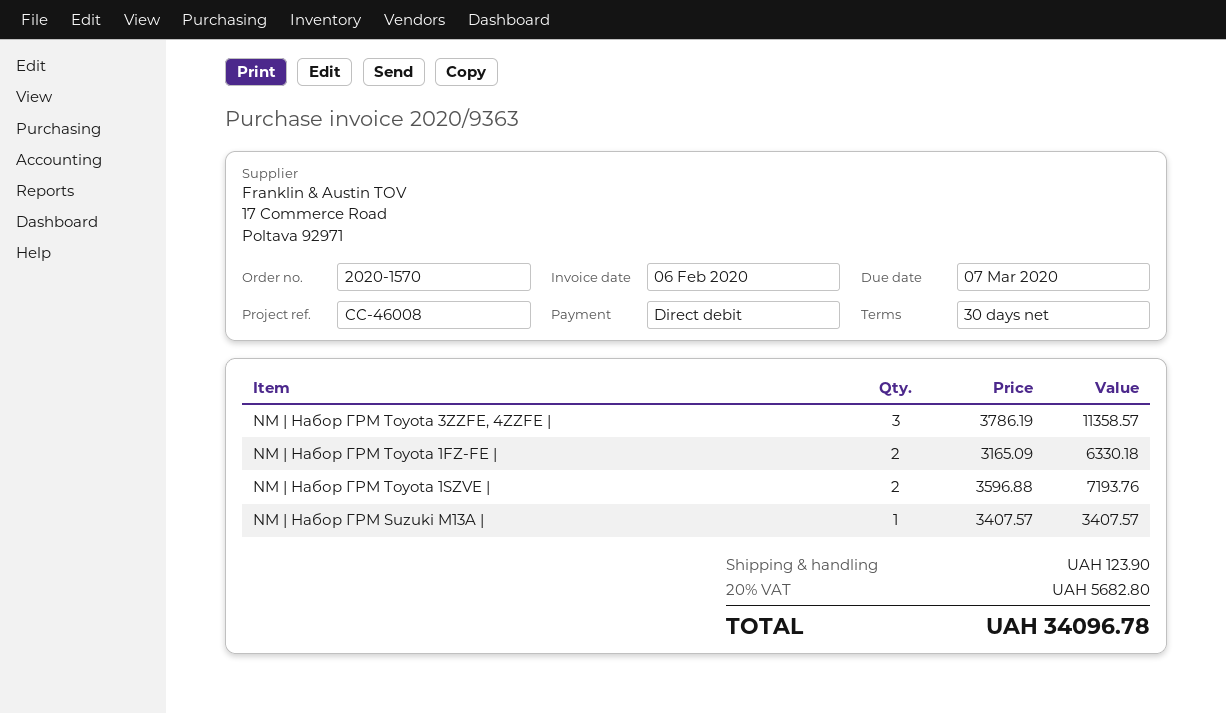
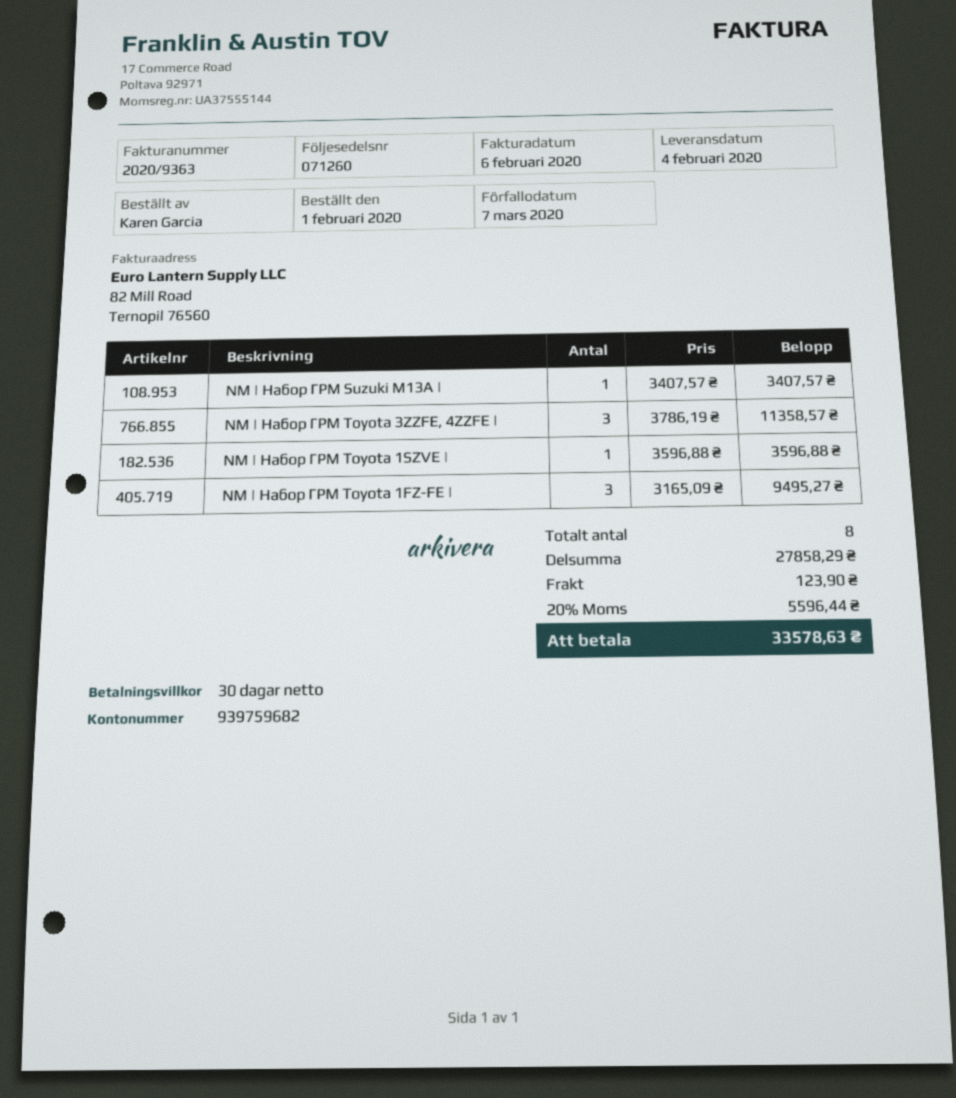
NM | Набор ГРМ Toyota 1FZ-FE |: 2 x 3165.09 = 6330.18 -> 3 x 3165.09 = 9495.27
NM | Набор ГРМ Toyota 1SZVE |: 2 x 3596.88 = 7193.76 -> 1 x 3596.88 = 3596.88
tax: 20% = 5682.80 -> 20% = 5596.44
total: 34096.78 -> 33578.63

